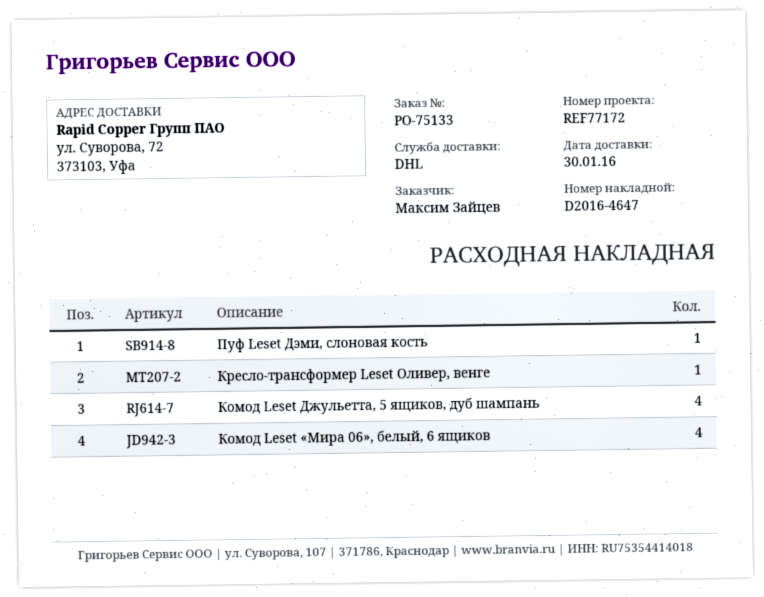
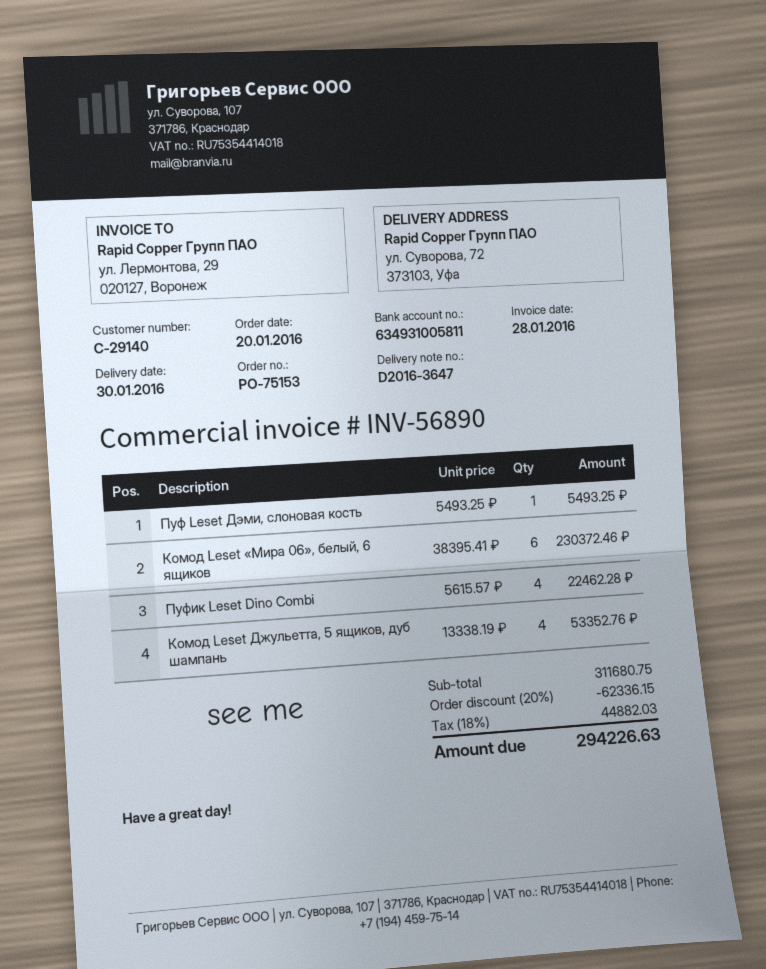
order number: PO-75133 -> PO-75153
delivery note number: D2016-4647 -> D2016-3647
Кресло-трансформер Leset Оливер, венге: 1 -> none
Комод Leset «Мира 06», белый, 6 ящиков: 4 -> 6
Пуфик Leset Dino Combi: none -> 4

